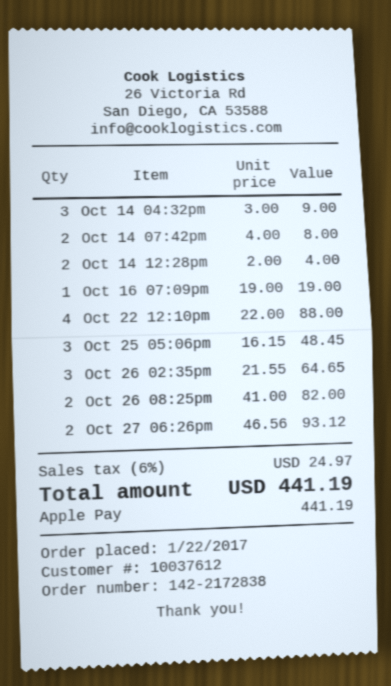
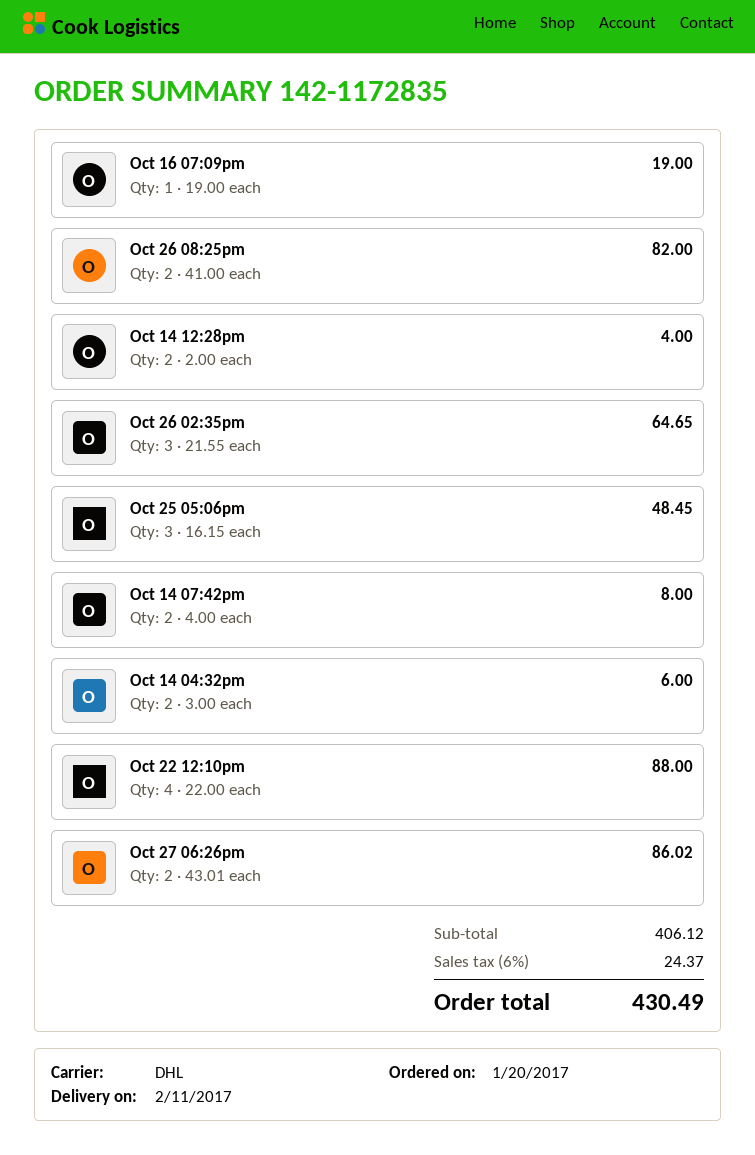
order number: 142-2172838 -> 142-1172835
order date: 2017-01-22 -> 2017-01-20
Oct 14 04:32pm: 3 x 3.00 = 9.00 -> 2 x 3.00 = 6.00
Oct 27 06:26pm: 2 x 46.56 = 93.12 -> 2 x 43.01 = 86.02
tax: 6% = 24.97 -> 6% = 24.37
total: 441.19 -> 430.49

